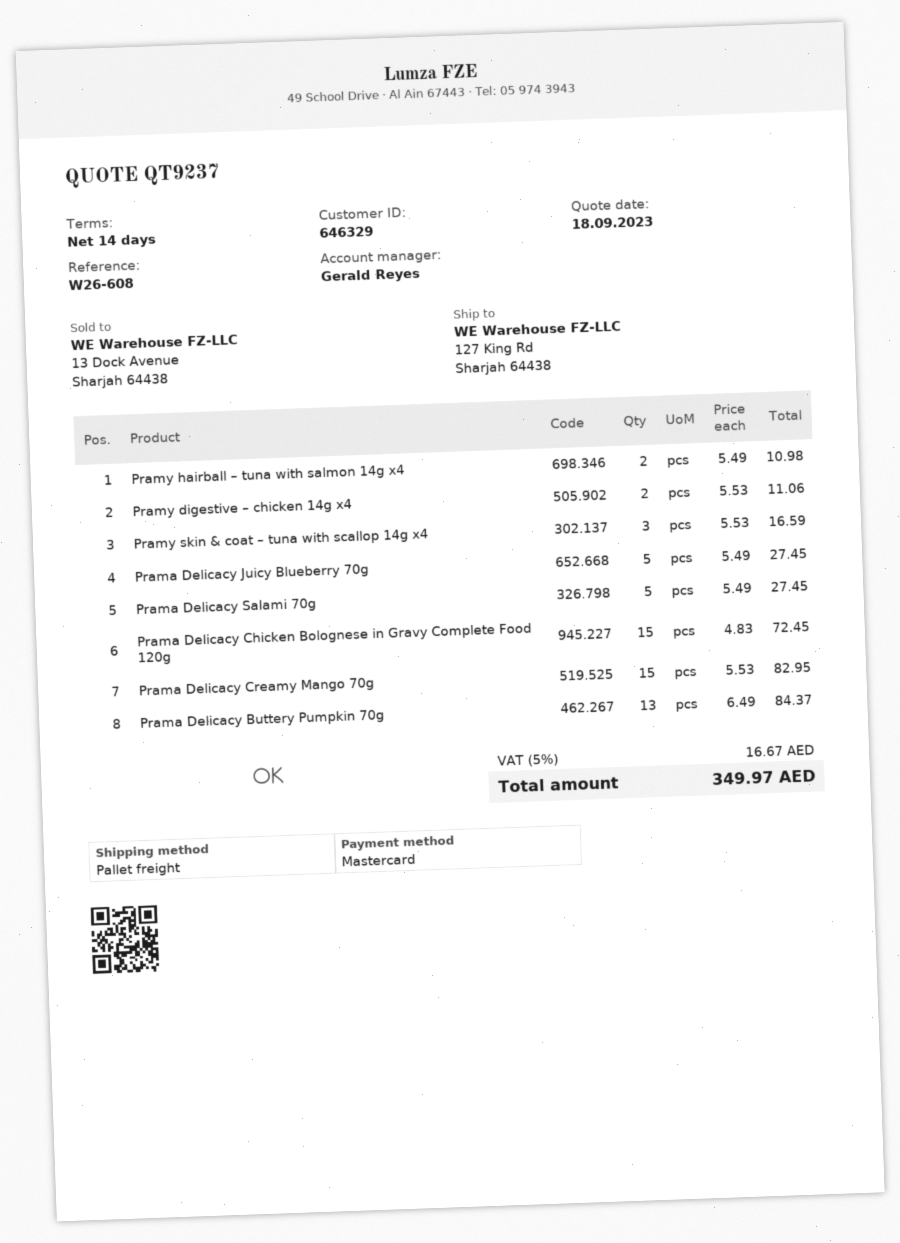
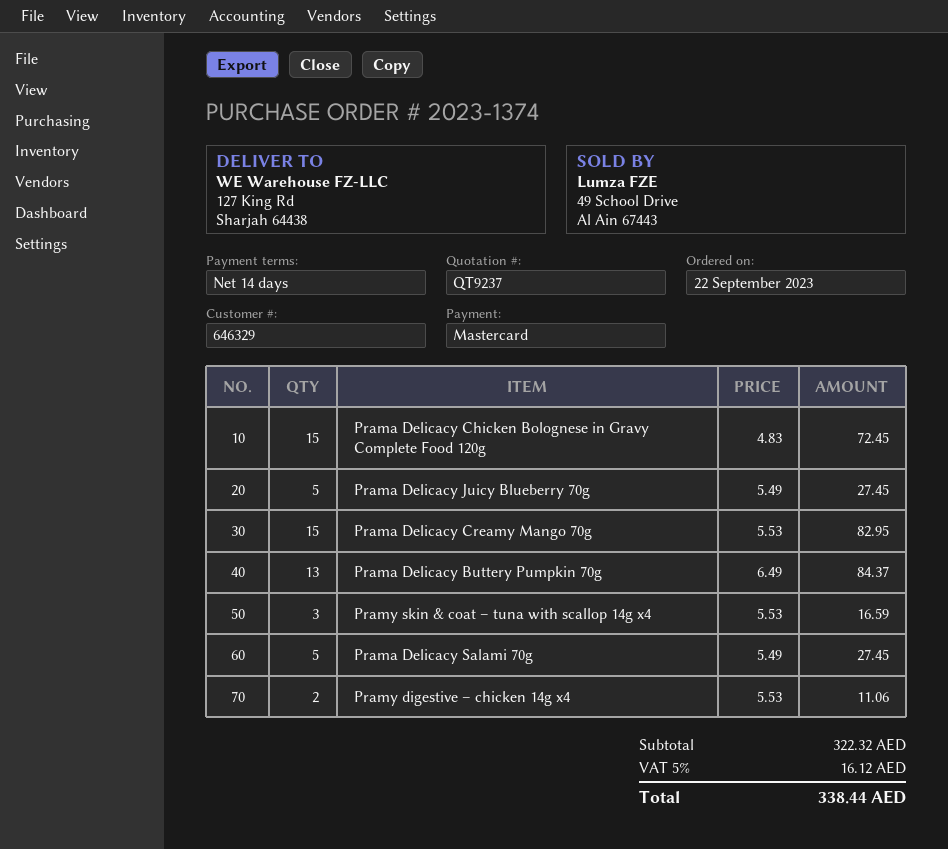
Pramy hairball – tuna with salmon 14g x4: 2 x 5.49 = 10.98 -> none
tax: 5% = 16.67 -> 5% = 16.12
total: 349.97 -> 338.44

